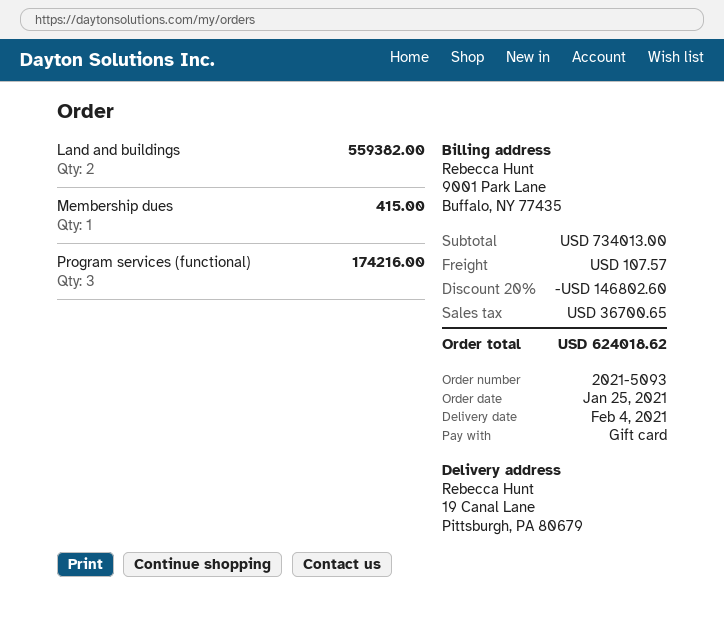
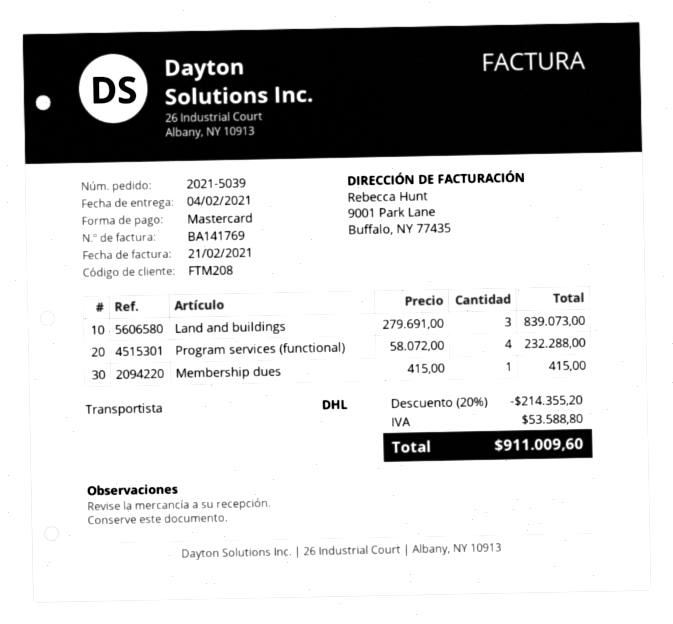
order number: 2021-5093 -> 2021-5039
payment method: gift card -> Mastercard
Land and buildings: 2 for 559382.00 -> 3 for 839073.00
Program services (functional): 3 for 174216.00 -> 4 for 232288.00
discount: 20% = 146802.60 -> 20% = 214355.20
shipping: 107.57 -> none
tax: 36700.65 -> 53588.80
total: 624018.62 -> 911009.60

